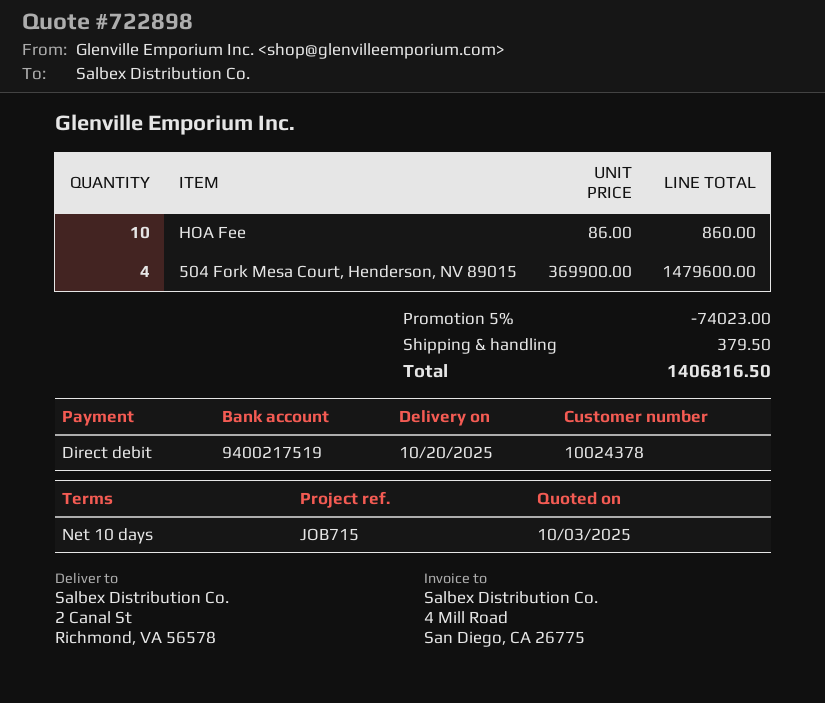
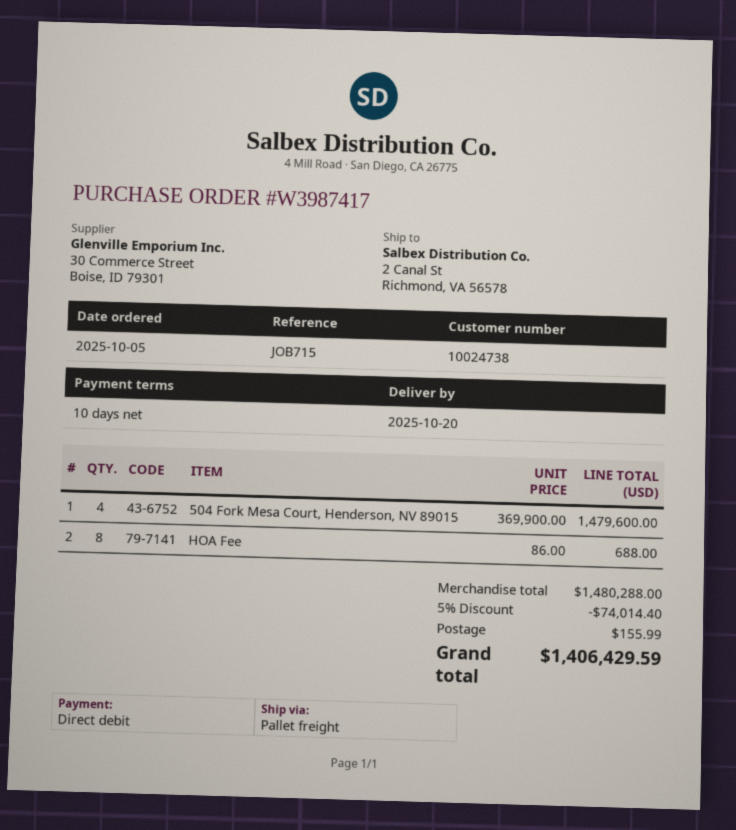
customer number: 10024378 -> 10024738
HOA Fee: 10 x 86.00 = 860.00 -> 8 x 86.00 = 688.00
discount: 5% = 74023.00 -> 5% = 74014.40
shipping: 379.50 -> 155.99
total: 1406816.50 -> 1406429.59

